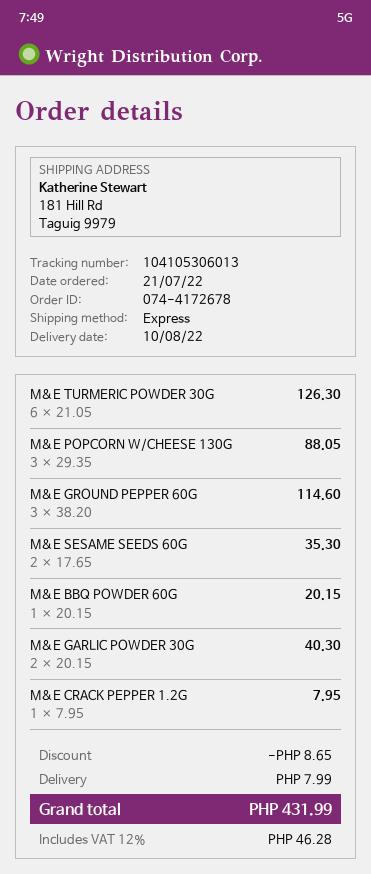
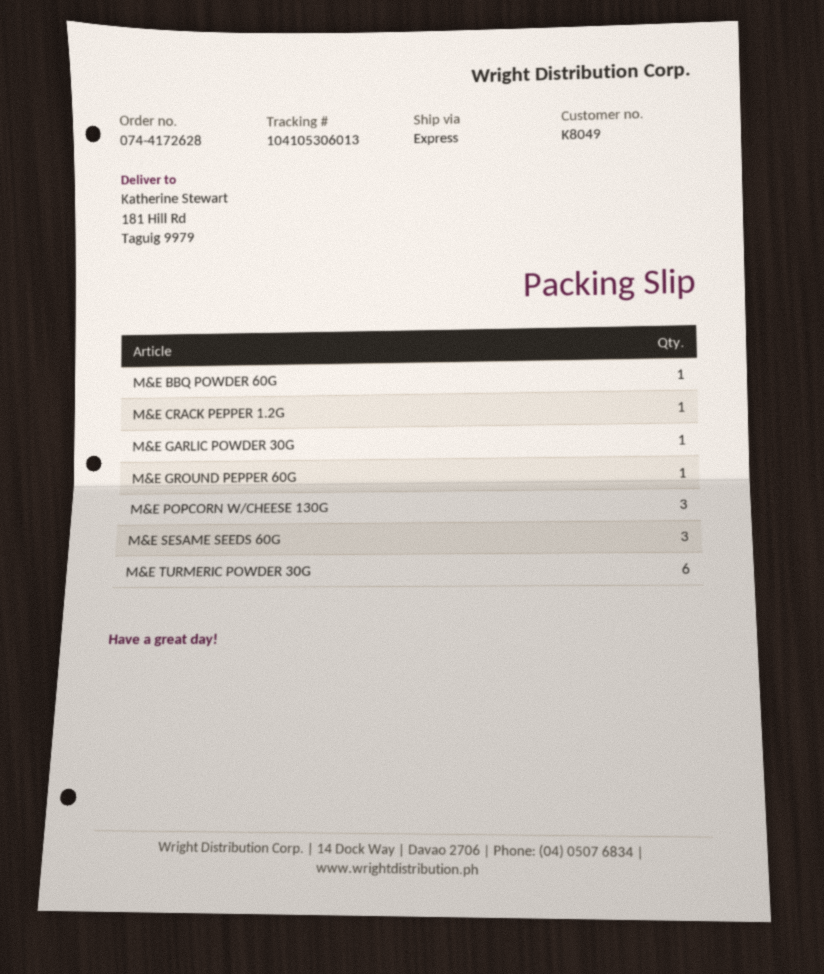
order number: 074-4172678 -> 074-4172628
M&E GROUND PEPPER 60G: 3 -> 1
M&E SESAME SEEDS 60G: 2 -> 3
M&E GARLIC POWDER 30G: 2 -> 1

